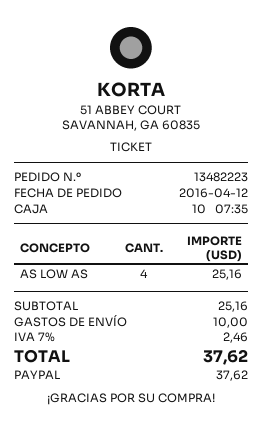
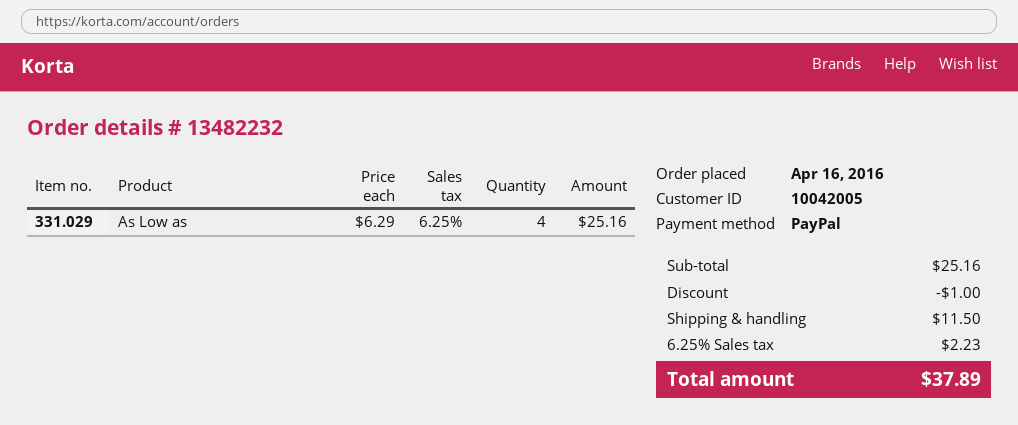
order number: 13482223 -> 13482232
order date: 2016-04-12 -> 2016-04-16
discount: none -> 1.00
shipping: 10.00 -> 11.50
tax: 7% = 2.46 -> 6.25% = 2.23
total: 37.62 -> 37.89

